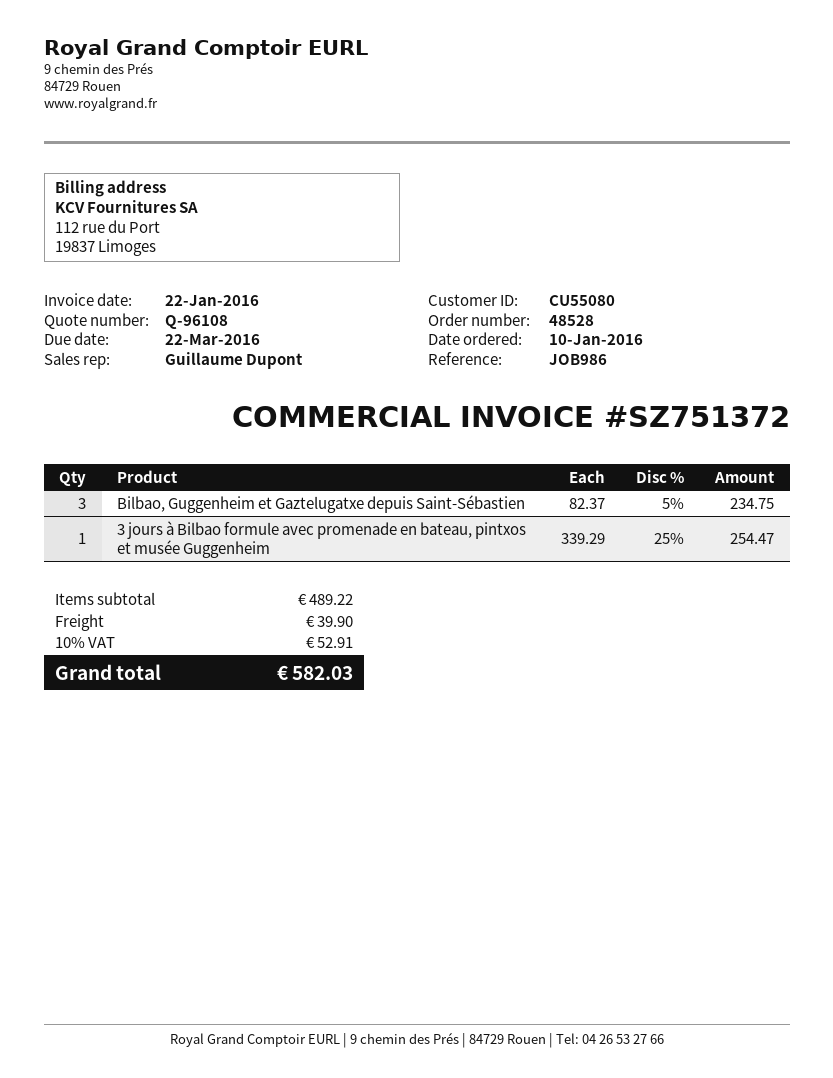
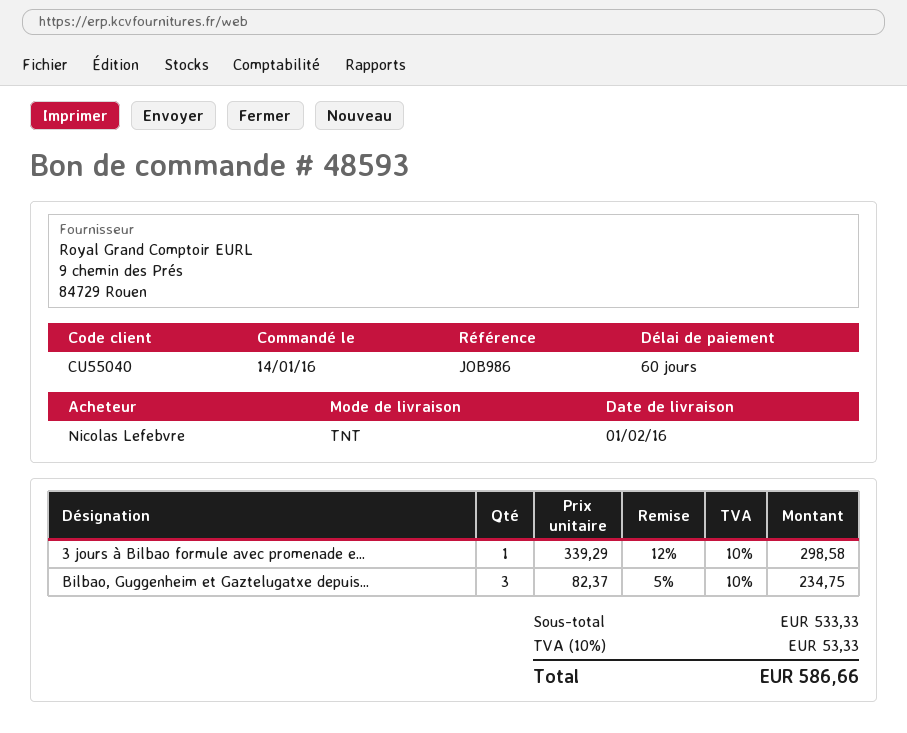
order number: 48528 -> 48593
order date: 2016-01-10 -> 2016-01-14
customer number: CU55080 -> CU55040
3 jours à Bilbao formule avec promenade en bateau, pintxos et musée Guggenheim: 1 x 339.29 - 25% = 254.47 -> 1 x 339.29 - 12% = 298.58
subtotal: 489.22 -> 533.33
shipping: 39.90 -> none
tax: 10% = 52.91 -> 10% = 53.33
total: 582.03 -> 586.66

